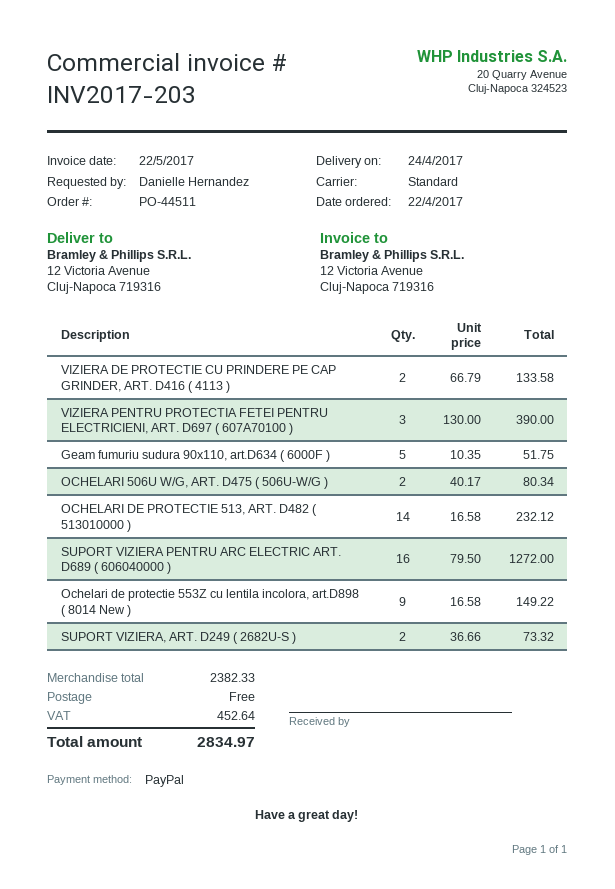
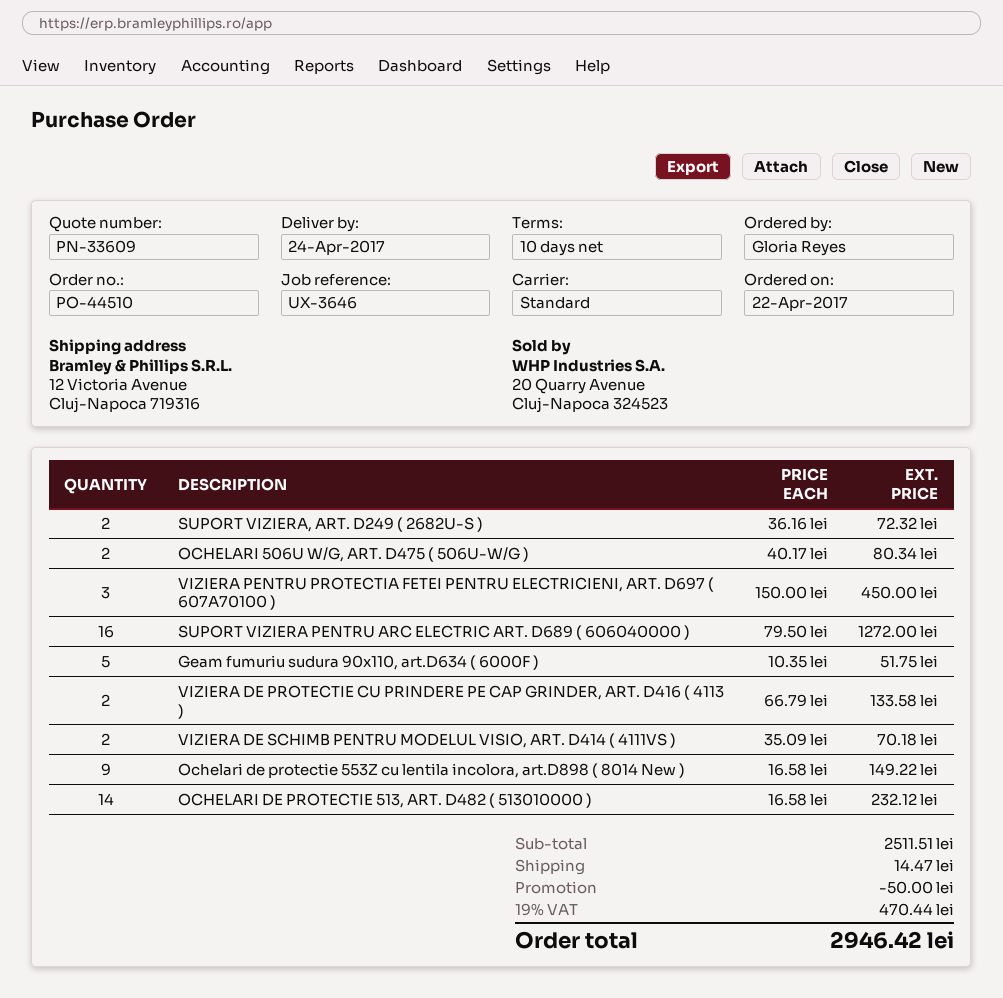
order number: PO-44511 -> PO-44510
ordered by: Danielle Hernandez -> Gloria Reyes
VIZIERA PENTRU PROTECTIA FETEI PENTRU ELECTRICIENI, ART. D697 ( 607A70100 ): 3 x 130.00 = 390.00 -> 3 x 150.00 = 450.00
SUPORT VIZIERA, ART. D249 ( 2682U-S ): 2 x 36.66 = 73.32 -> 2 x 36.16 = 72.32
VIZIERA DE SCHIMB PENTRU MODELUL VISIO, ART. D414 ( 4111VS ): none -> 2 x 35.09 = 70.18
subtotal: 2382.33 -> 2511.51
discount: none -> 50.00
shipping: 0.00 -> 14.47
tax: 452.64 -> 470.44
total: 2834.97 -> 2946.42

